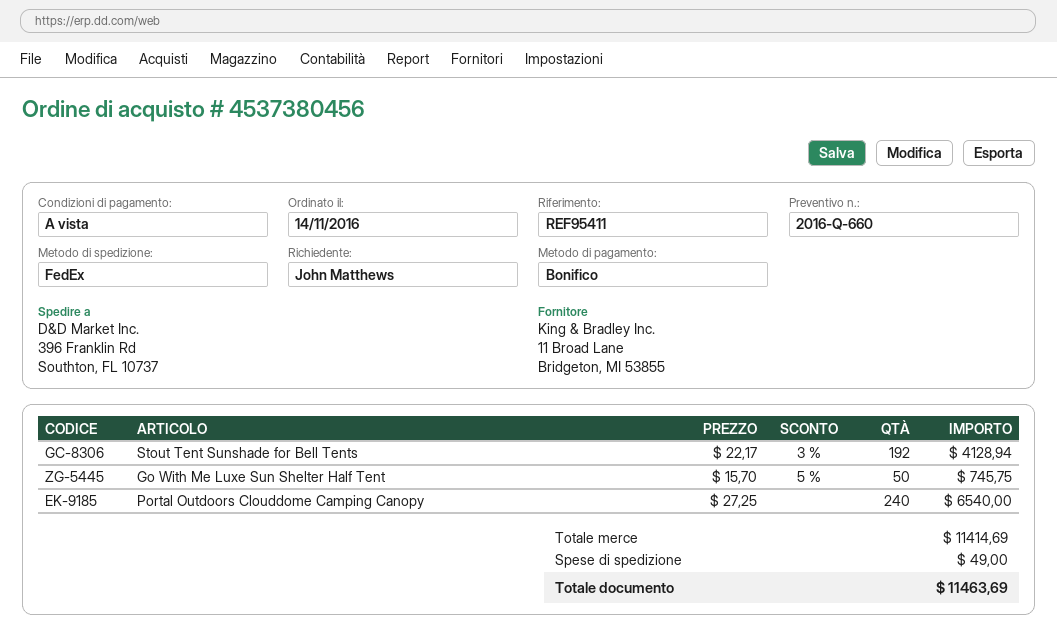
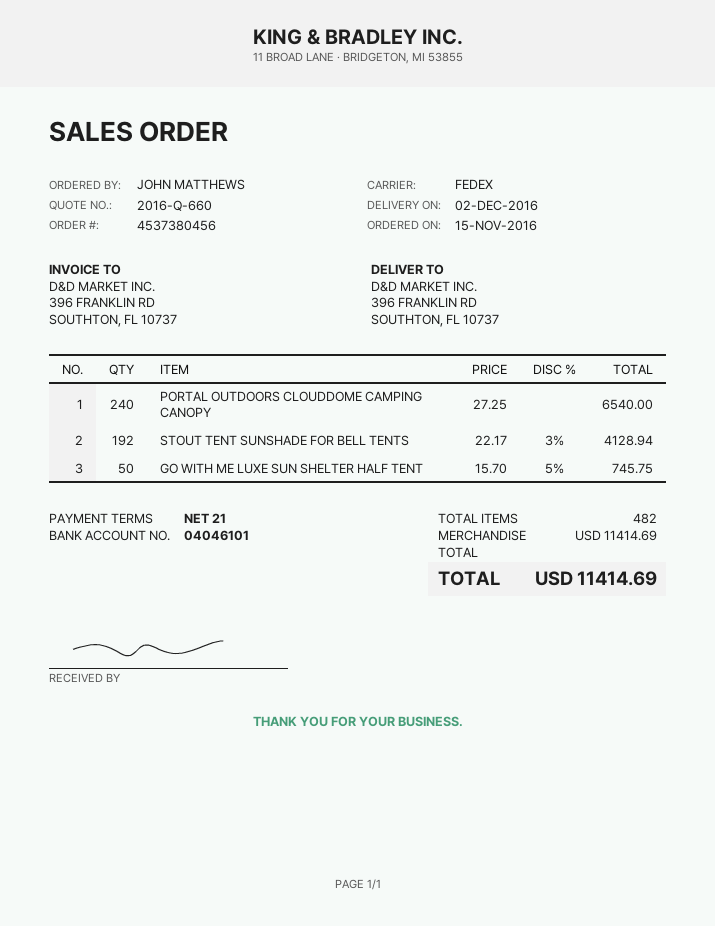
order date: 2016-11-14 -> 2016-11-15
payment terms: on receipt -> 21 days
shipping: 49.00 -> none
total: 11463.69 -> 11414.69

